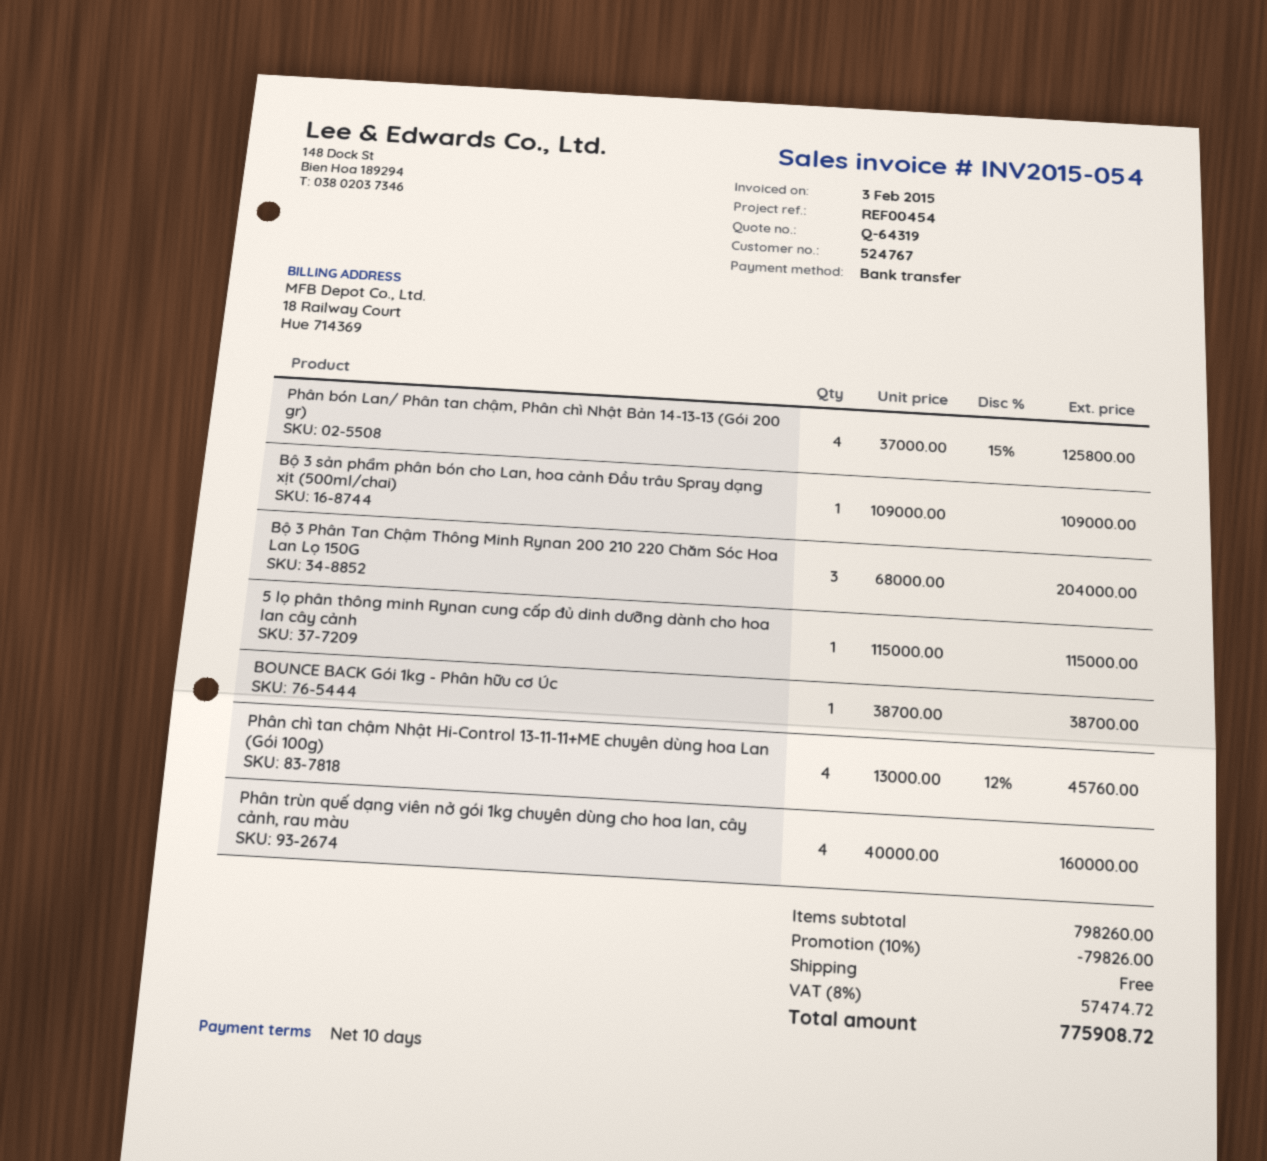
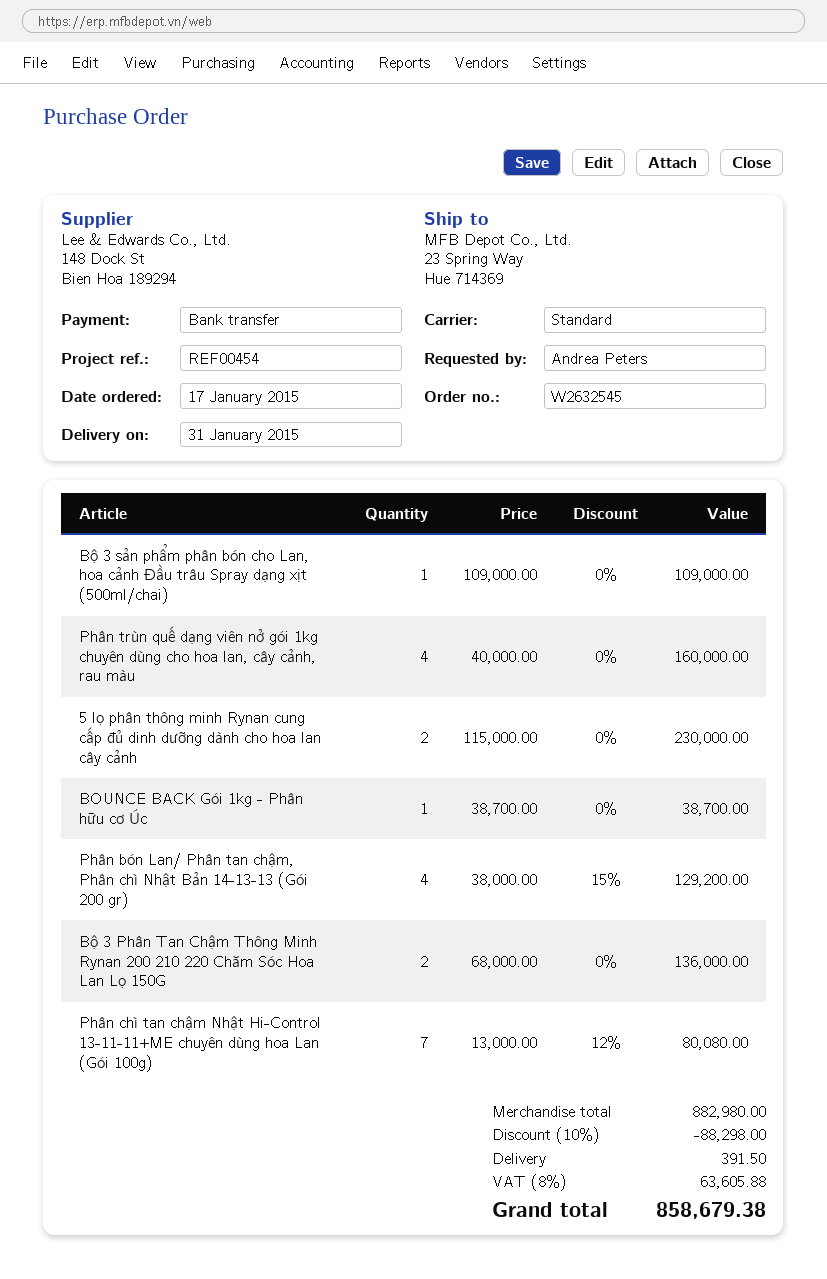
Phân bón Lan/ Phân tan chậm, Phân chì Nhật Bản 14-13-13 (Gói 200 gr): 4 x 37000.00 - 15% = 125800.00 -> 4 x 38000.00 - 15% = 129200.00
Bộ 3 Phân Tan Chậm Thông Minh Rynan 200 210 220 Chăm Sóc Hoa Lan Lọ 150G: 3 x 68000.00 = 204000.00 -> 2 x 68000.00 = 136000.00
5 lọ phân thông minh Rynan cung cấp đủ dinh dưỡng dành cho hoa lan cây cảnh: 1 x 115000.00 = 115000.00 -> 2 x 115000.00 = 230000.00
Phân chì tan chậm Nhật Hi-Control 13-11-11+ME chuyên dùng hoa Lan (Gói 100g): 4 x 13000.00 - 12% = 45760.00 -> 7 x 13000.00 - 12% = 80080.00
subtotal: 798260.00 -> 882980.00
discount: 10% = 79826.00 -> 10% = 88298.00
shipping: 0.00 -> 391.50
tax: 8% = 57474.72 -> 8% = 63605.88
total: 775908.72 -> 858679.38

